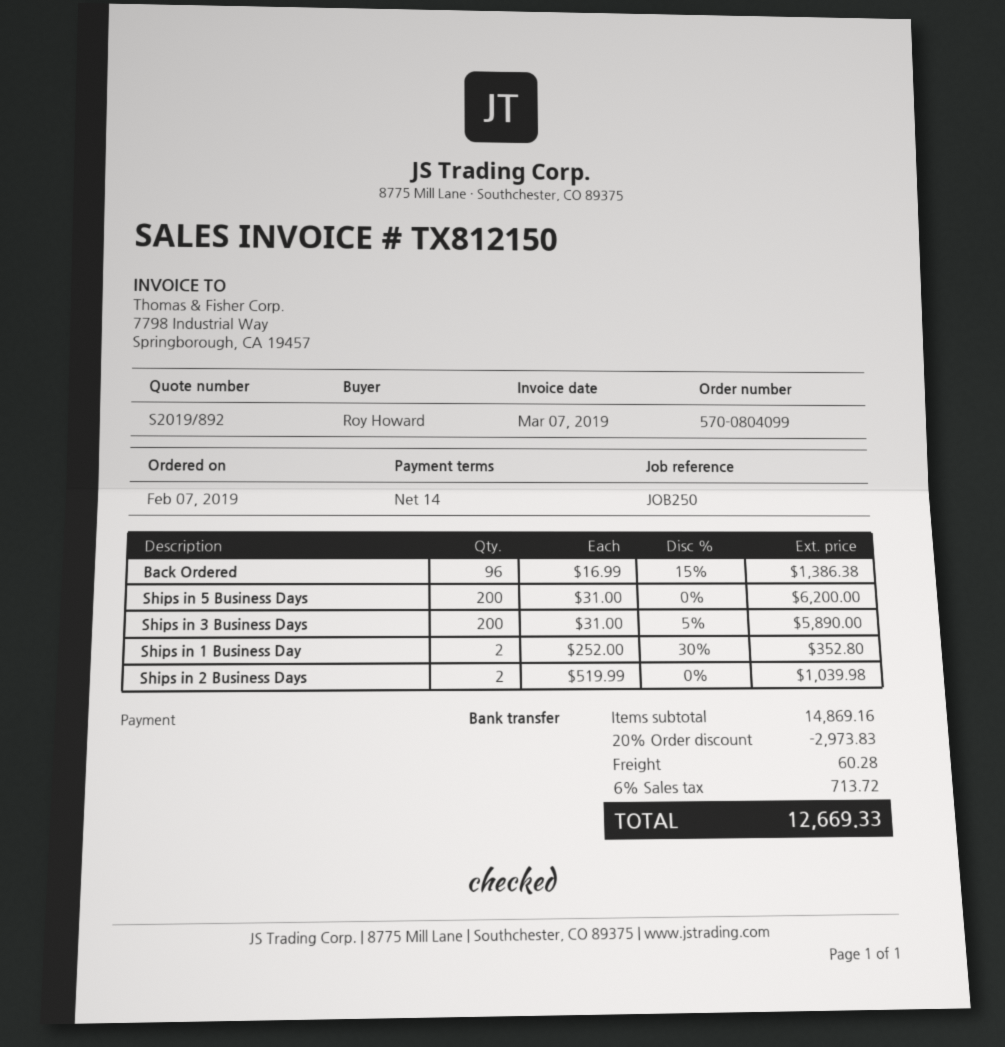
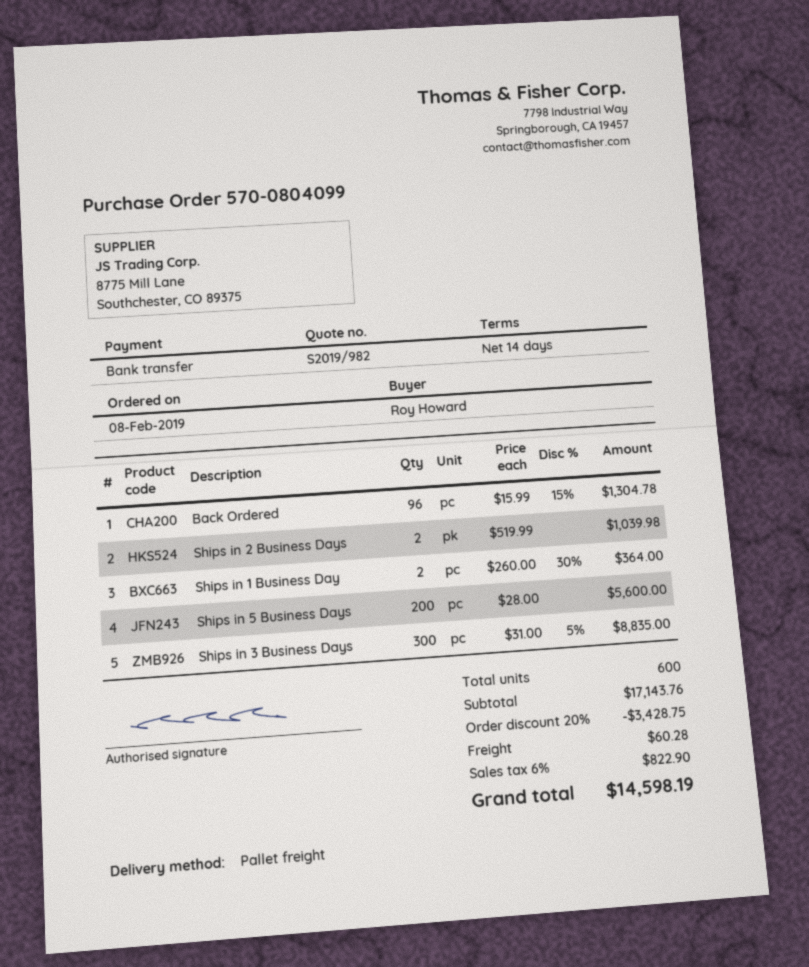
quote number: S2019/892 -> S2019/982
order date: 2019-02-07 -> 2019-02-08
Back Ordered: 96 x 16.99 - 15% = 1386.38 -> 96 x 15.99 - 15% = 1304.78
Ships in 5 Business Days: 200 x 31.00 = 6200.00 -> 200 x 28.00 = 5600.00
Ships in 3 Business Days: 200 x 31.00 - 5% = 5890.00 -> 300 x 31.00 - 5% = 8835.00
Ships in 1 Business Day: 2 x 252.00 - 30% = 352.80 -> 2 x 260.00 - 30% = 364.00
subtotal: 14869.16 -> 17143.76
discount: 20% = 2973.83 -> 20% = 3428.75
tax: 6% = 713.72 -> 6% = 822.90
total: 12669.33 -> 14598.19

